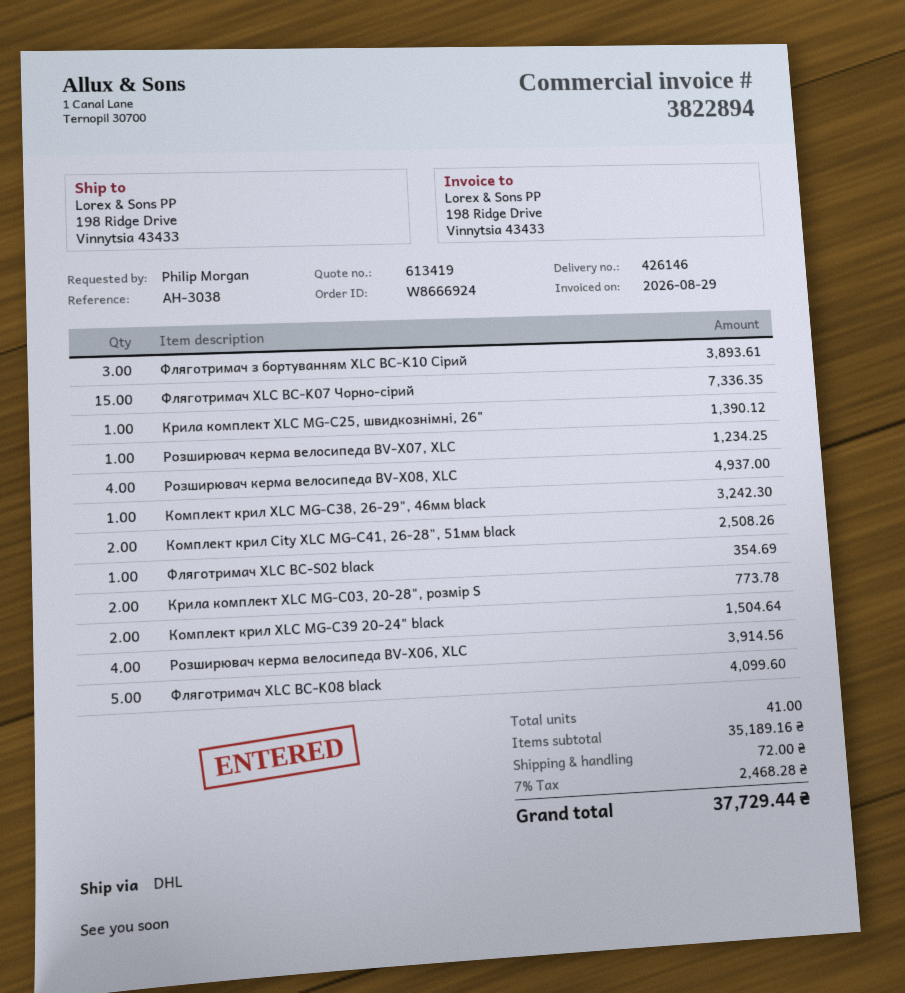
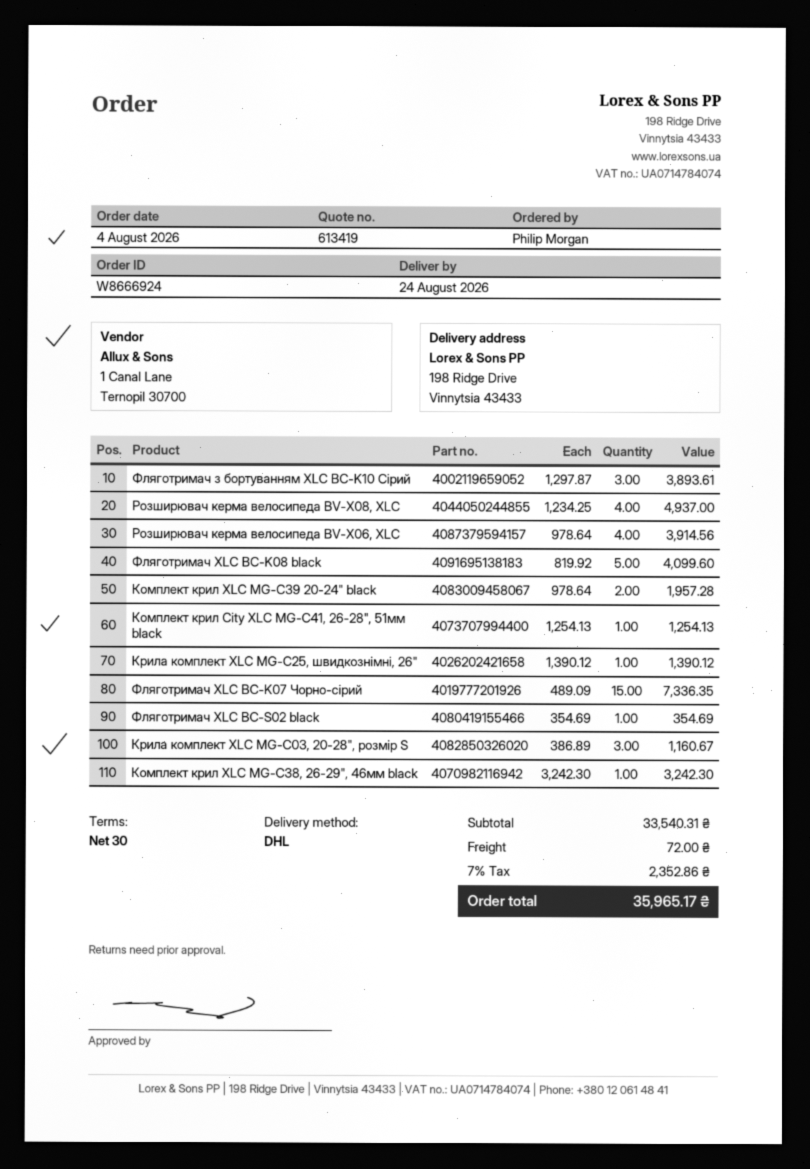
Розширювач керма велосипеда BV-X07, XLC: 1 for 1234.25 -> none
Комплект крил City XLC MG-C41, 26-28", 51мм black: 2 for 2508.26 -> 1 for 1254.13
Крила комплект XLC MG-C03, 20-28", розмір S: 2 for 773.78 -> 3 for 1160.67
Комплект крил XLC MG-C39 20-24" black: 2 for 1504.64 -> 2 for 1957.28
subtotal: 35189.16 -> 33540.31
tax: 7% = 2468.28 -> 7% = 2352.86
total: 37729.44 -> 35965.17

